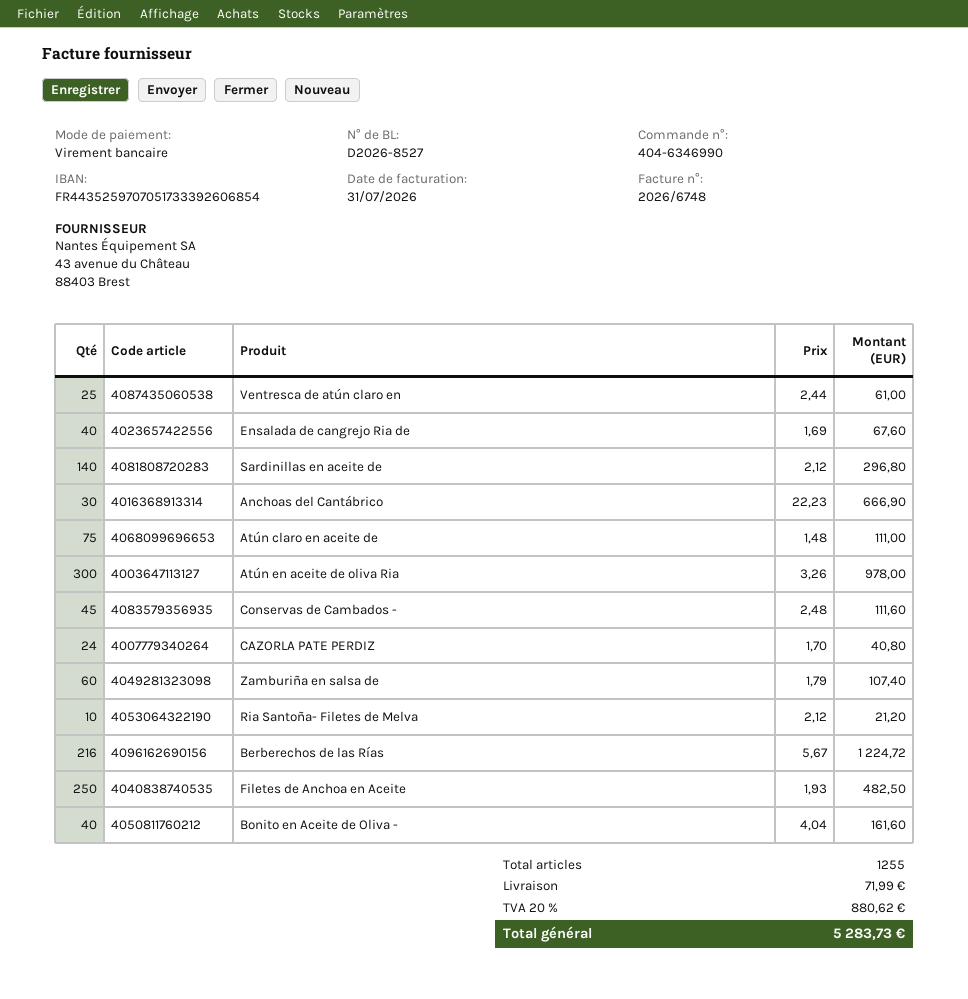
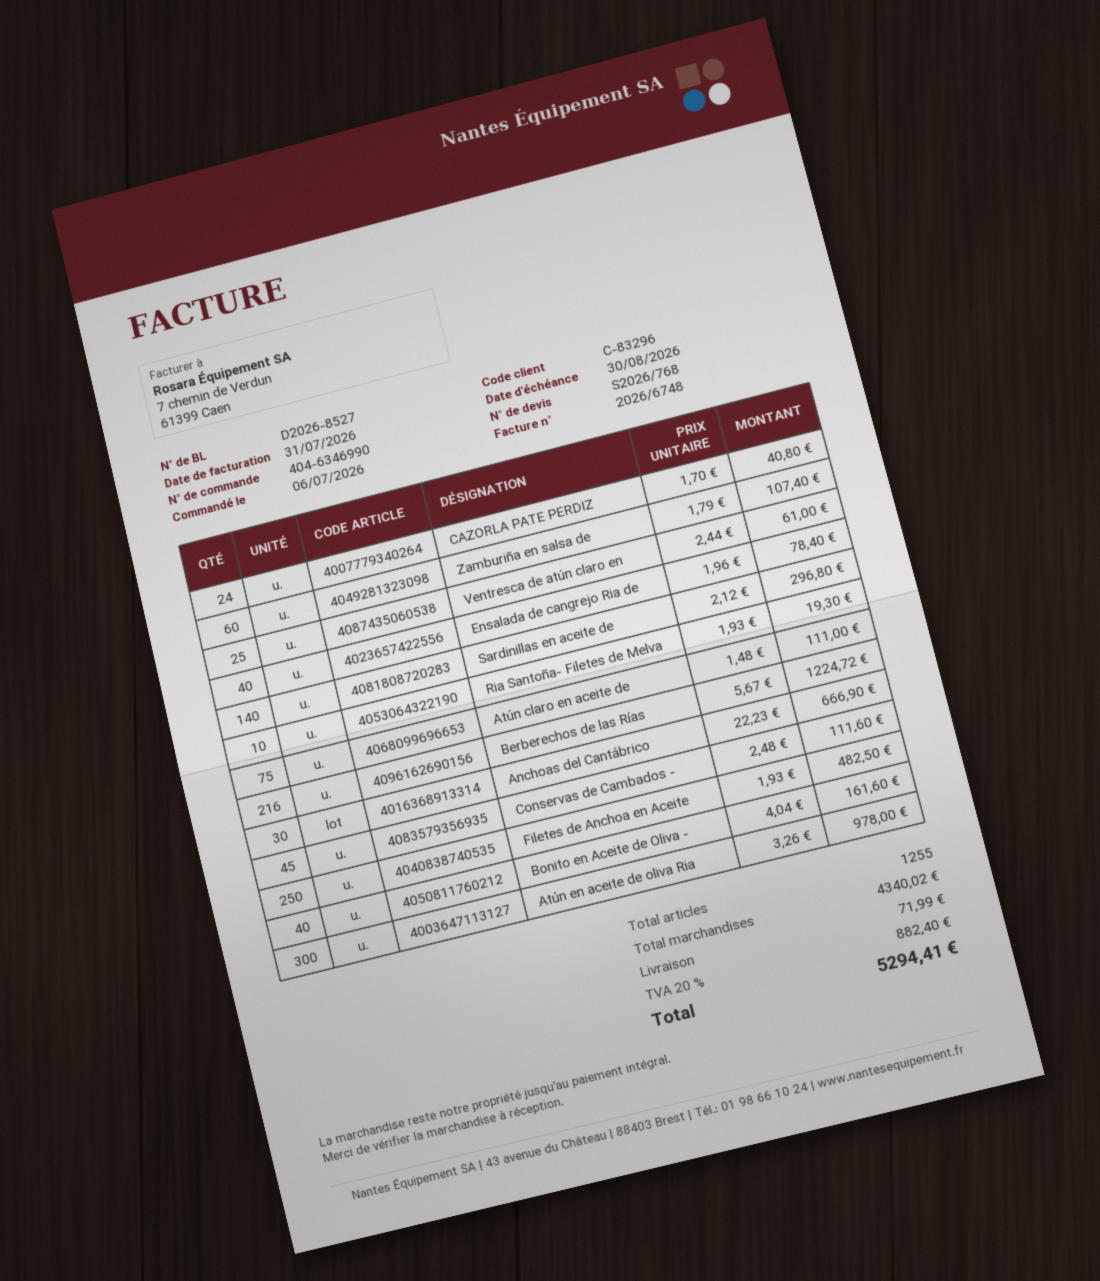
Ensalada de cangrejo Ria de: 40 x 1.69 = 67.60 -> 40 x 1.96 = 78.40
Ria Santoña- Filetes de Melva: 10 x 2.12 = 21.20 -> 10 x 1.93 = 19.30
tax: 20% = 880.62 -> 20% = 882.40
total: 5283.73 -> 5294.41

